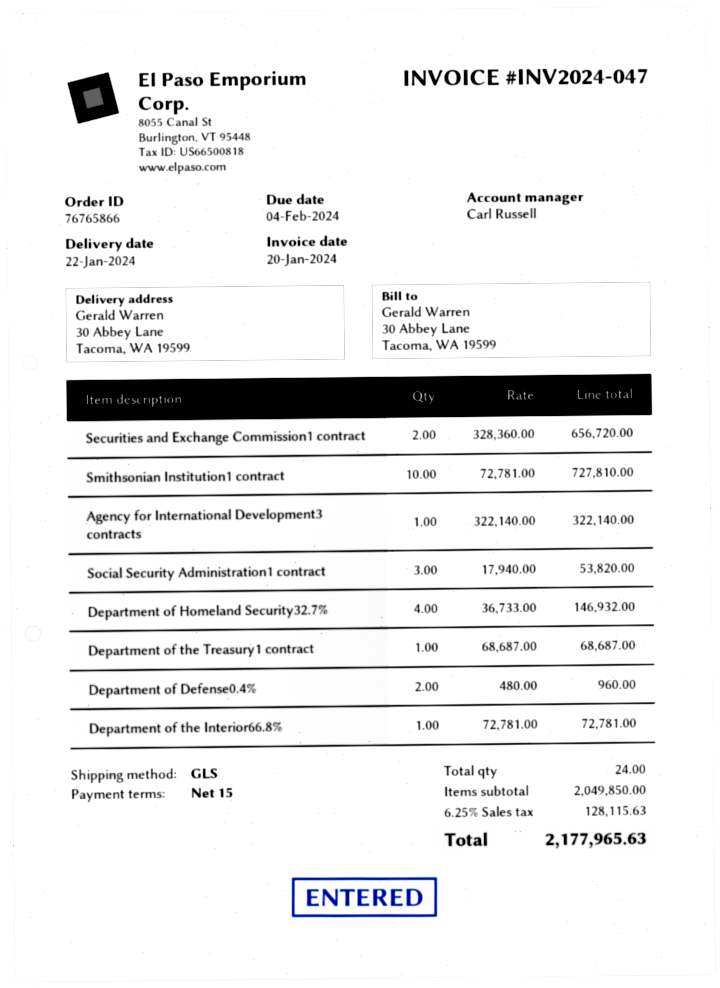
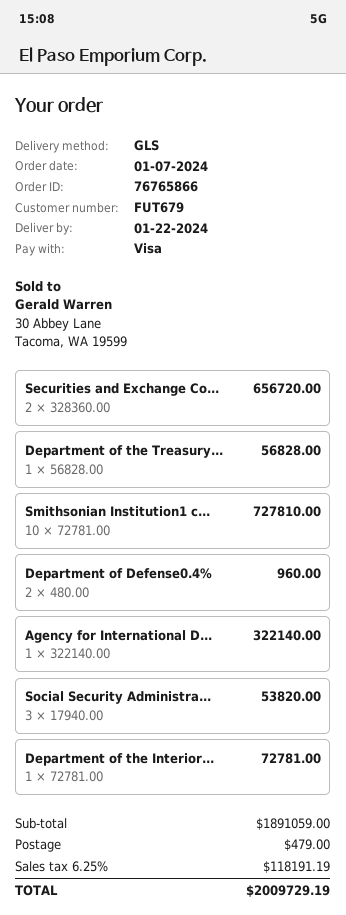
Department of Homeland Security32.7%: 4 x 36733.00 = 146932.00 -> none
Department of the Treasury1 contract: 1 x 68687.00 = 68687.00 -> 1 x 56828.00 = 56828.00
subtotal: 2049850.00 -> 1891059.00
shipping: none -> 479.00
tax: 6.25% = 128115.63 -> 6.25% = 118191.19
total: 2177965.63 -> 2009729.19

